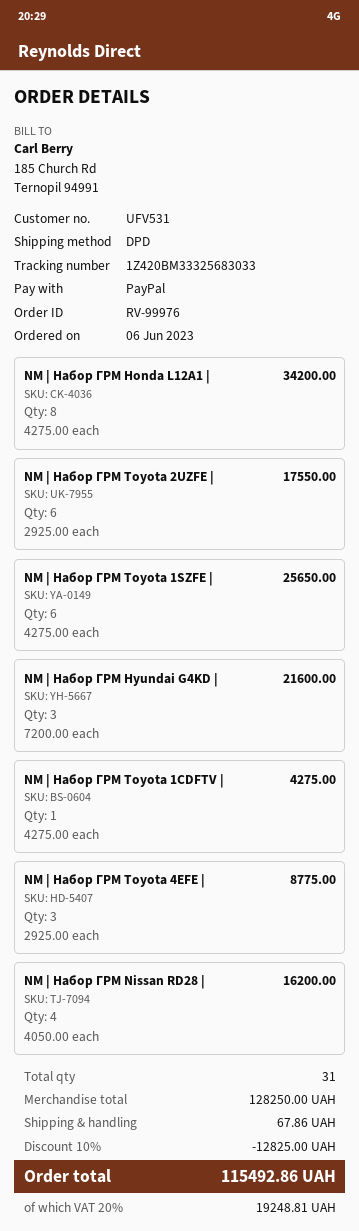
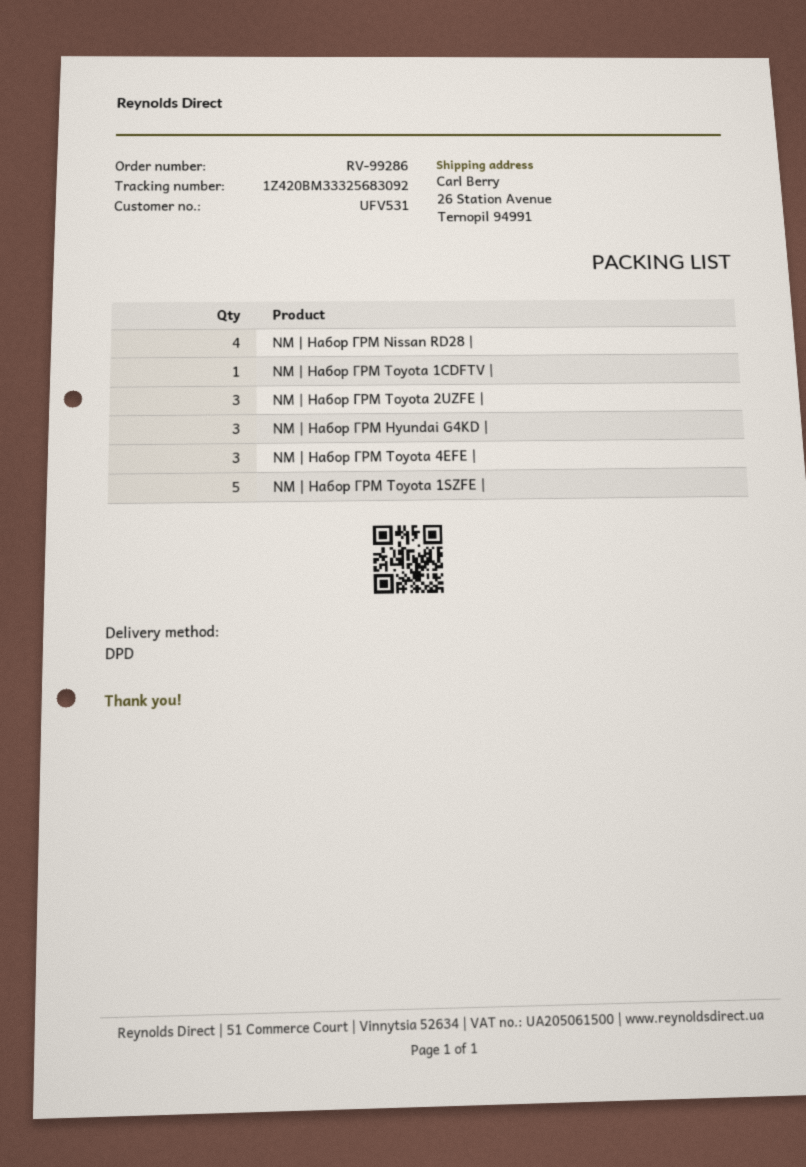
order number: RV-99976 -> RV-99286
tracking number: 1Z420BM33325683033 -> 1Z420BM33325683092
NM | Набор ГРМ Honda L12A1 |: 8 -> none
NM | Набор ГРМ Toyota 2UZFE |: 6 -> 3
NM | Набор ГРМ Toyota 1SZFE |: 6 -> 5

